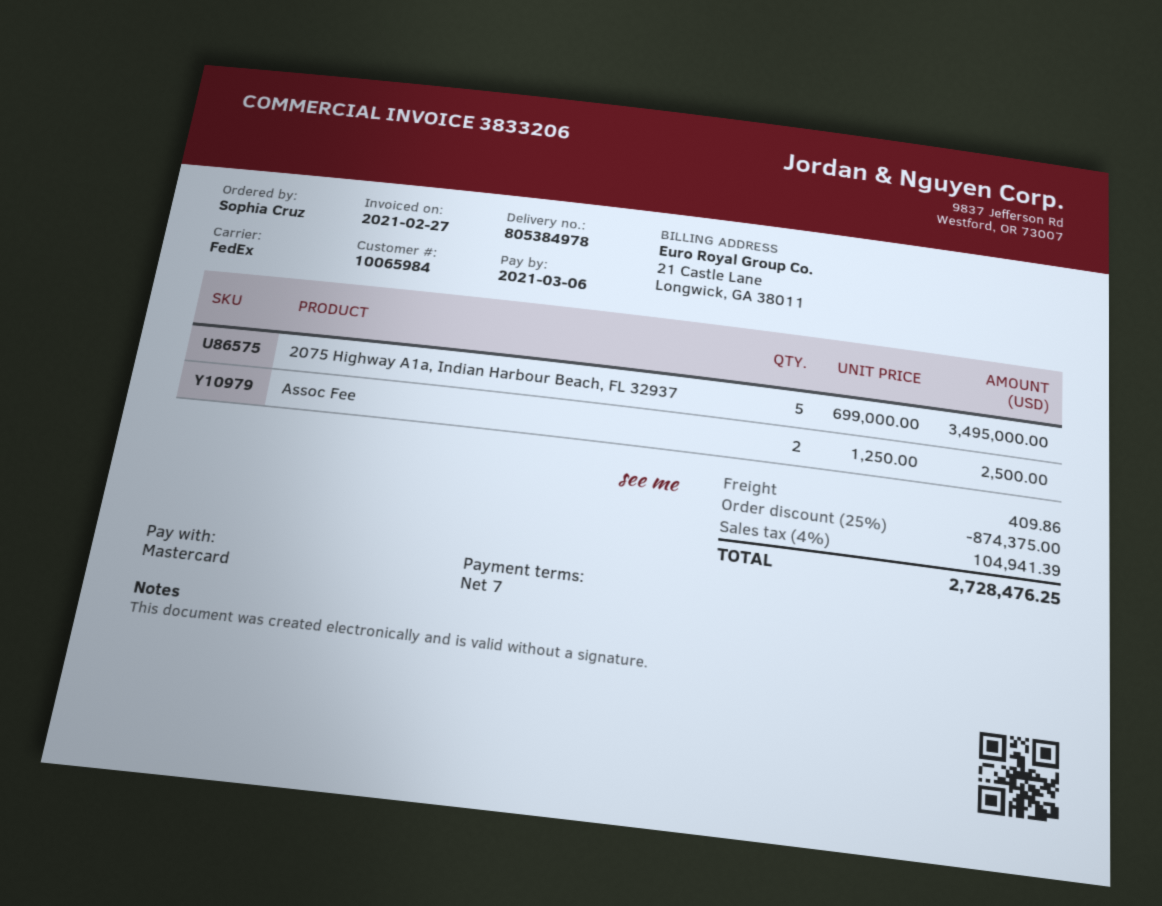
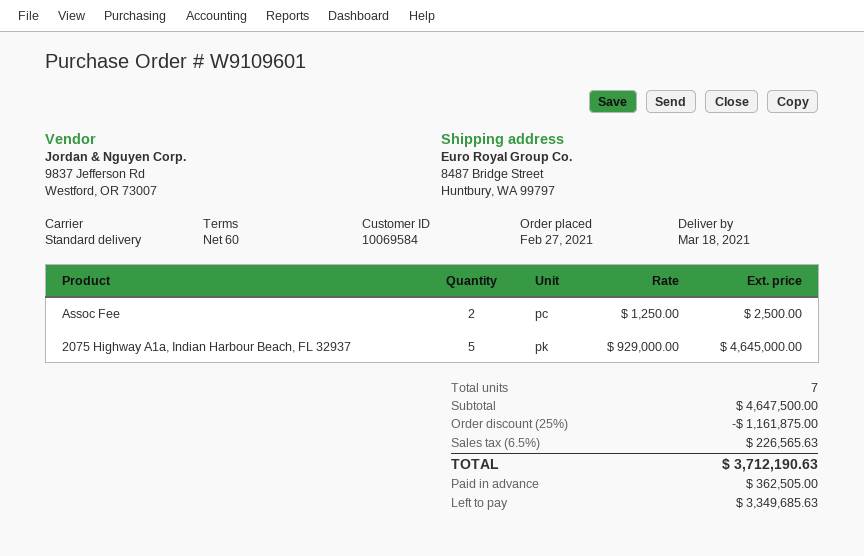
payment terms: 7 days -> 60 days
customer number: 10065984 -> 10069584
shipping method: FedEx -> standard
2075 Highway A1a, Indian Harbour Beach, FL 32937: 5 x 699000.00 = 3495000.00 -> 5 x 929000.00 = 4645000.00
discount: 25% = 874375.00 -> 25% = 1161875.00
shipping: 409.86 -> none
tax: 4% = 104941.39 -> 6.5% = 226565.63
total: 2728476.25 -> 3712190.63

